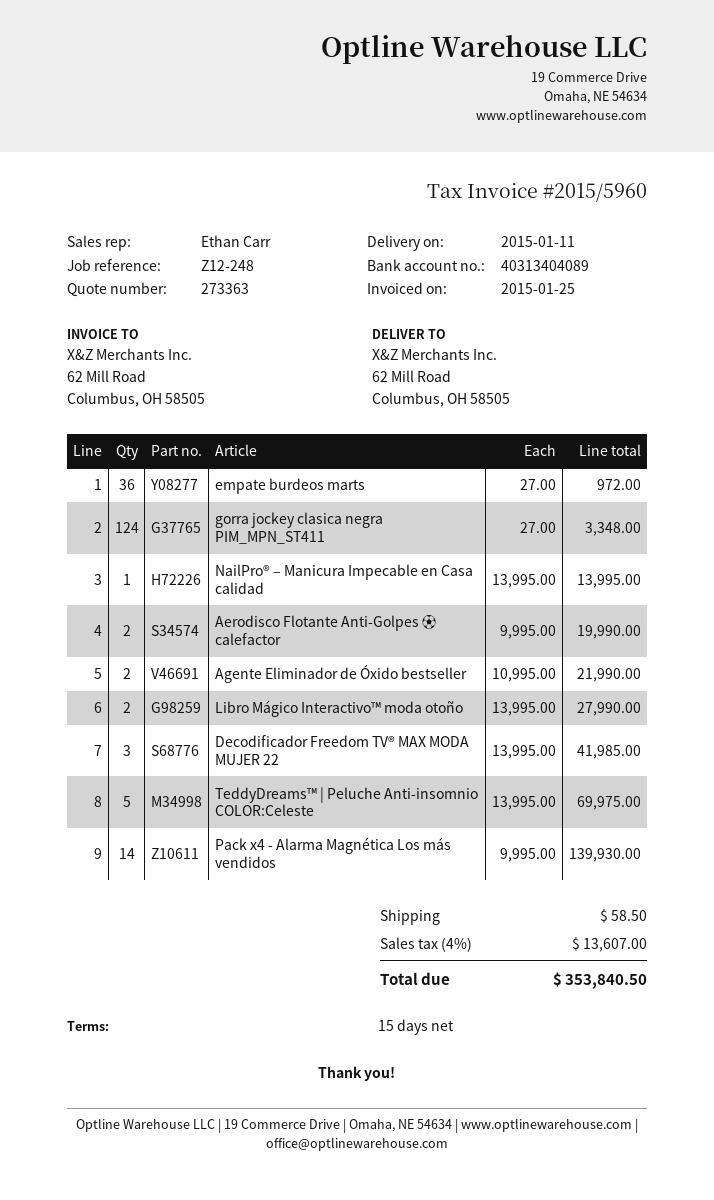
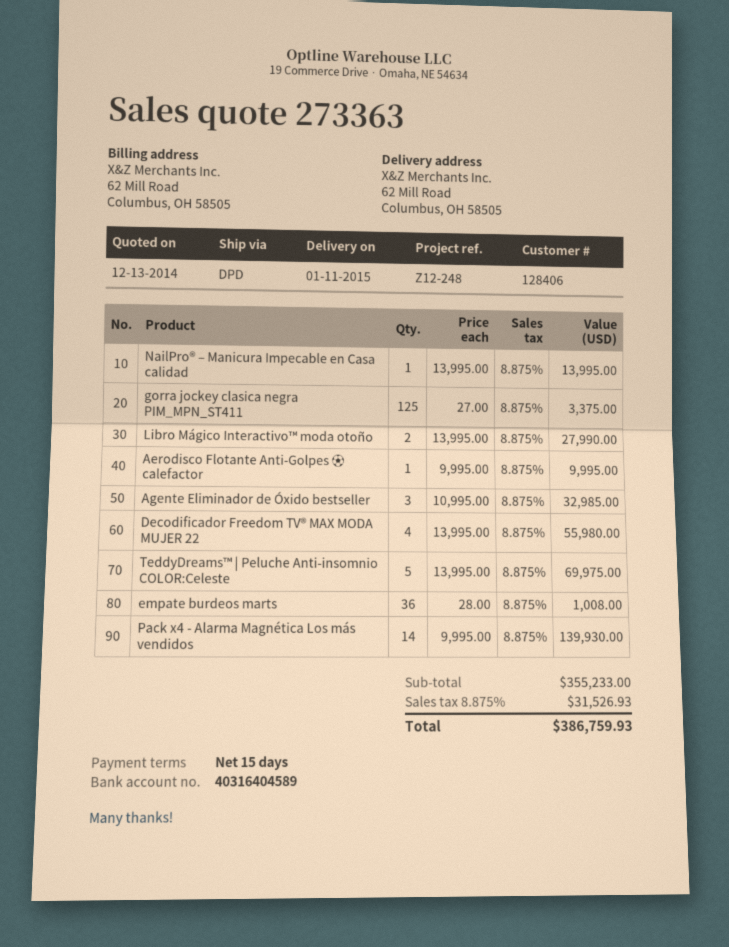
bank account: 40313404089 -> 40316404589
empate burdeos marts: 36 x 27.00 = 972.00 -> 36 x 28.00 = 1008.00
gorra jockey clasica negra PIM_MPN_ST411: 124 x 27.00 = 3348.00 -> 125 x 27.00 = 3375.00
Aerodisco Flotante Anti-Golpes ⚽ calefactor: 2 x 9995.00 = 19990.00 -> 1 x 9995.00 = 9995.00
Agente Eliminador de Óxido bestseller: 2 x 10995.00 = 21990.00 -> 3 x 10995.00 = 32985.00
Decodificador Freedom TV® MAX MODA MUJER 22: 3 x 13995.00 = 41985.00 -> 4 x 13995.00 = 55980.00
shipping: 58.50 -> none
tax: 4% = 13607.00 -> 8.875% = 31526.93
total: 353840.50 -> 386759.93

